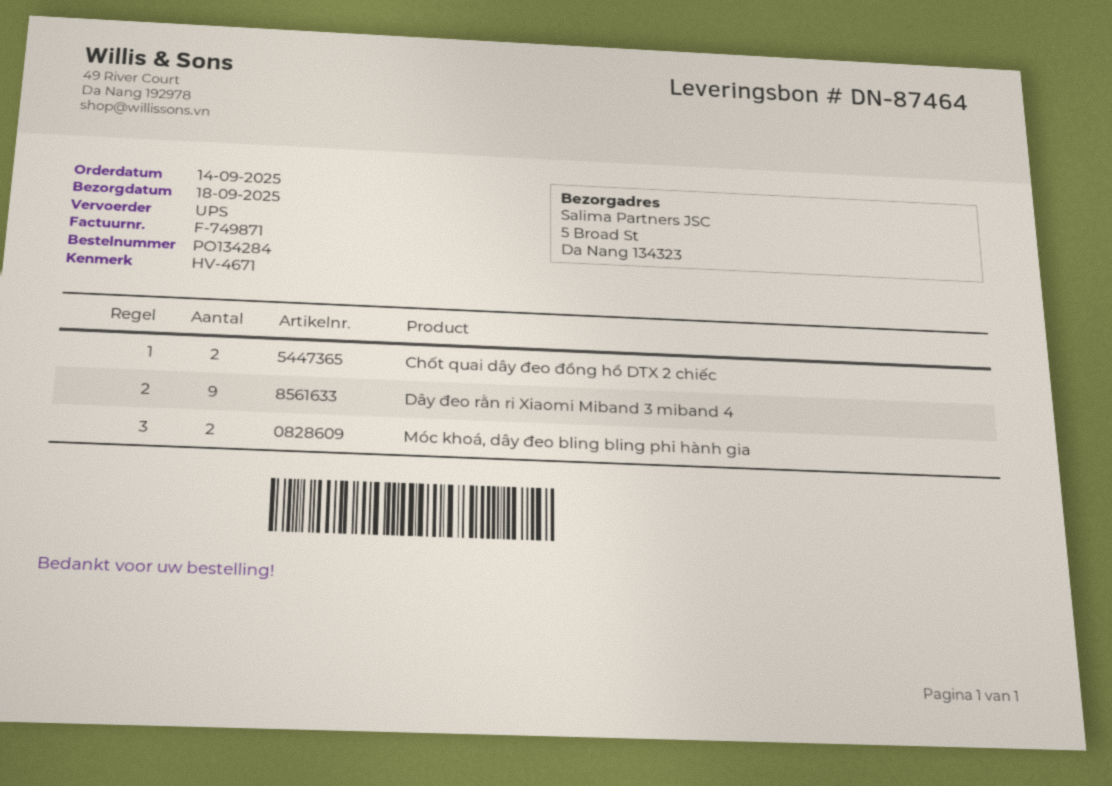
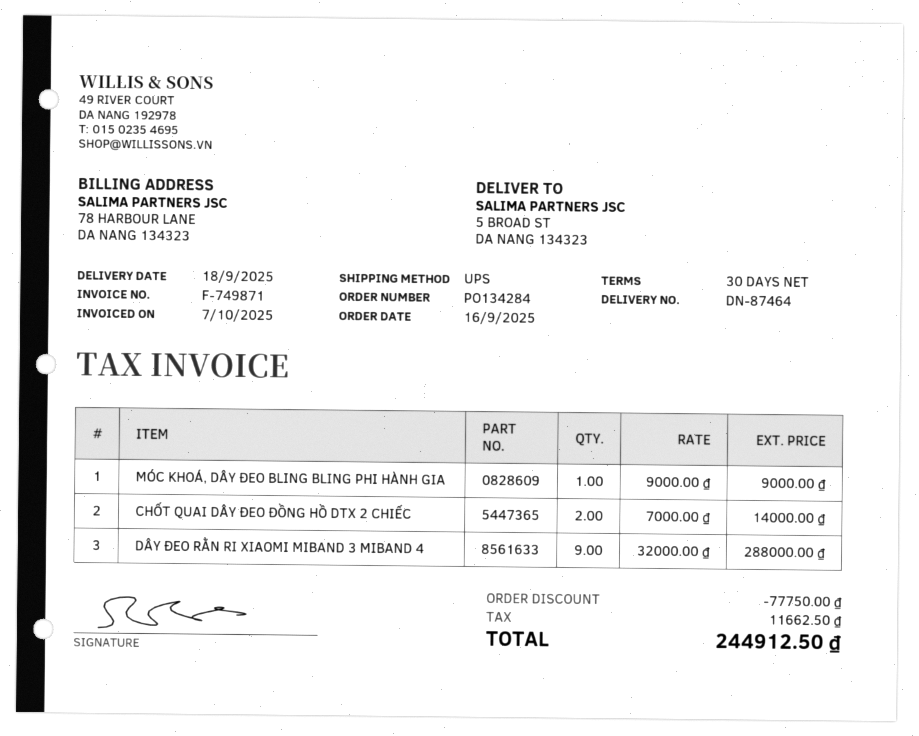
order date: 2025-09-14 -> 2025-09-16
Móc khoá, dây đeo bling bling phi hành gia: 2 -> 1

